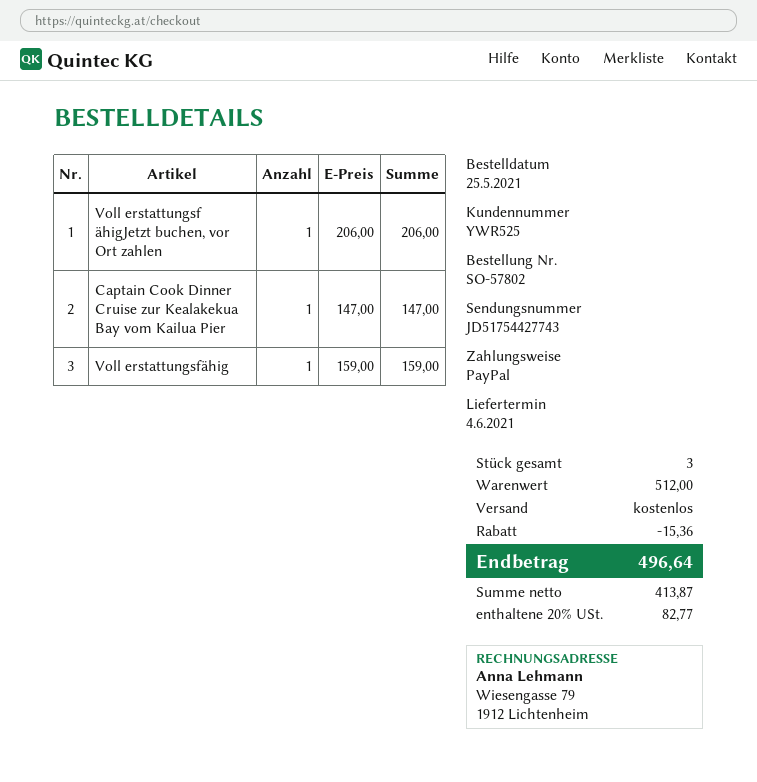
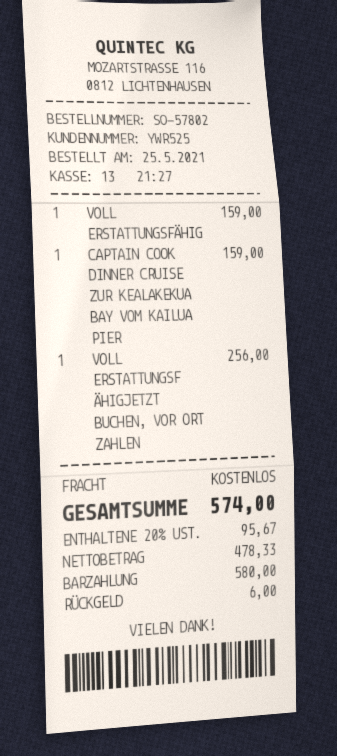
payment method: PayPal -> cash
Voll erstattungsf ähigJetzt buchen, vor Ort zahlen: 1 for 206.00 -> 1 for 256.00
Captain Cook Dinner Cruise zur Kealakekua Bay vom Kailua Pier: 1 for 147.00 -> 1 for 159.00
discount: 15.36 -> none
net: 413.87 -> 478.33
tax: 20% = 82.77 -> 20% = 95.67
total: 496.64 -> 574.00

